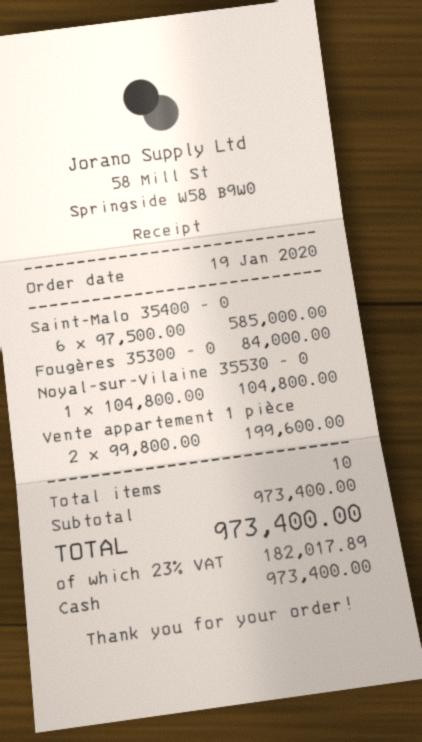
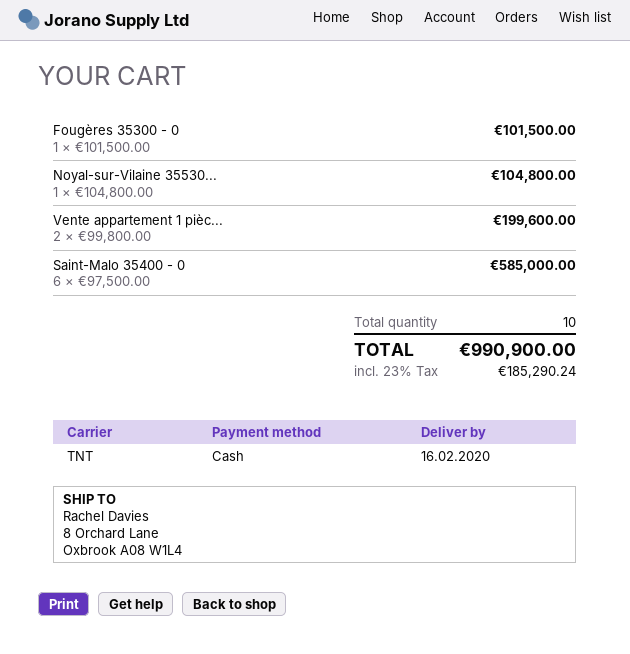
Fougères 35300 - 0: 1 x 84000.00 = 84000.00 -> 1 x 101500.00 = 101500.00
tax: 23% = 182017.89 -> 23% = 185290.24
total: 973400.00 -> 990900.00

